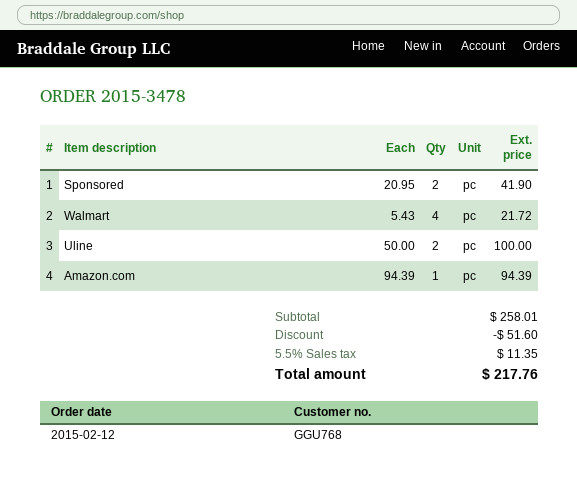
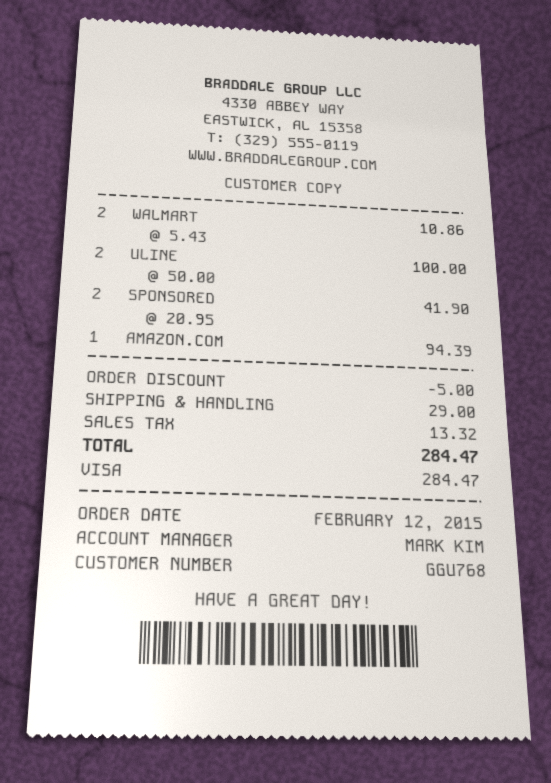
Walmart: 4 x 5.43 = 21.72 -> 2 x 5.43 = 10.86
discount: 51.60 -> 5.00
shipping: none -> 29.00
tax: 11.35 -> 13.32
total: 217.76 -> 284.47

